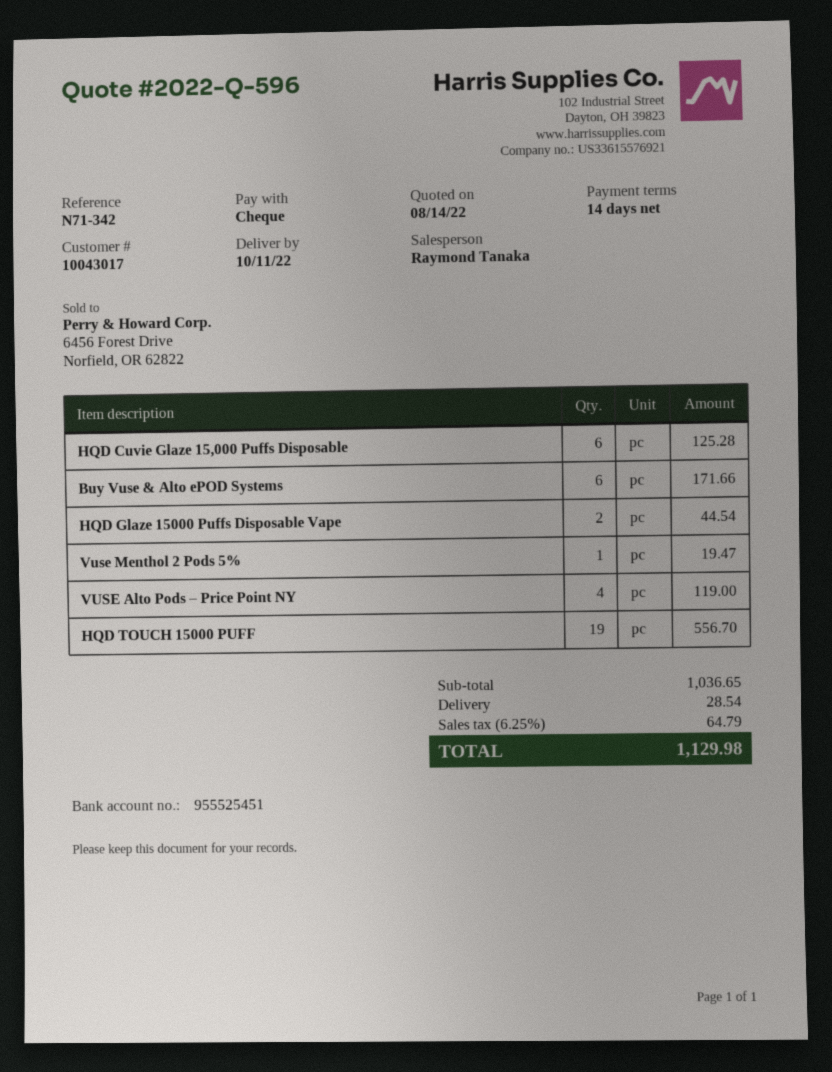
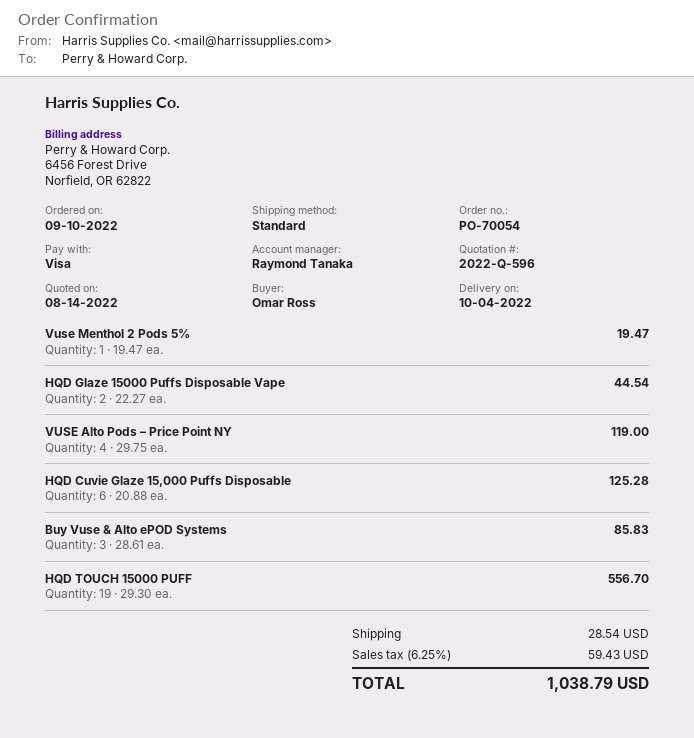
delivery date: 2022-10-11 -> 2022-10-04
payment method: cheque -> Visa
Buy Vuse & Alto ePOD Systems: 6 for 171.66 -> 3 for 85.83
tax: 6.25% = 64.79 -> 6.25% = 59.43
total: 1129.98 -> 1038.79

